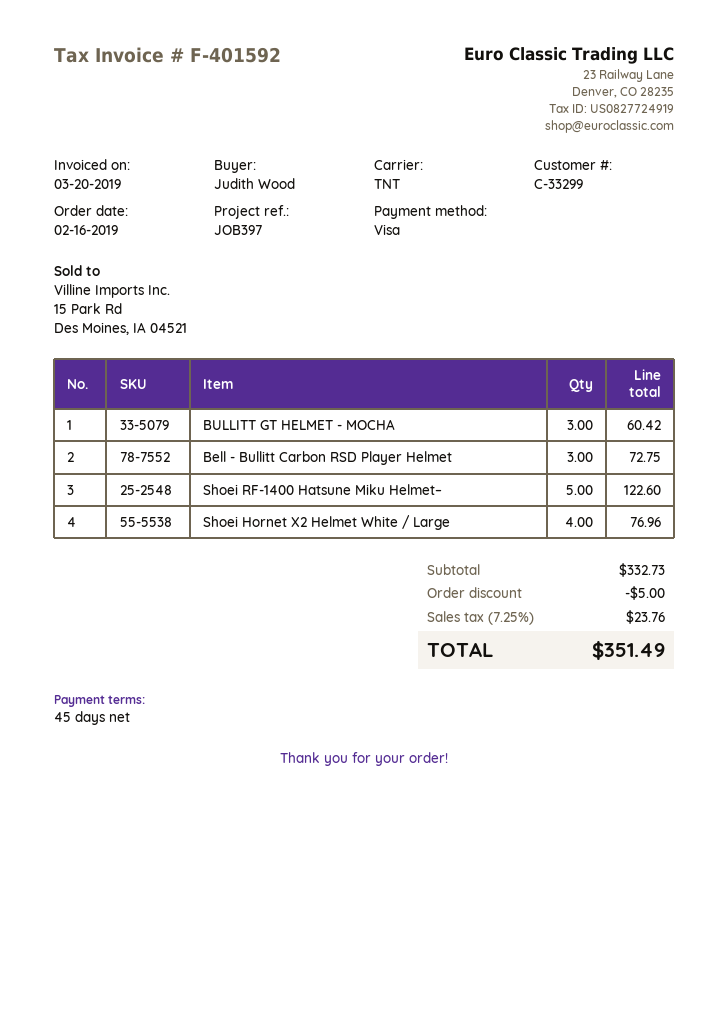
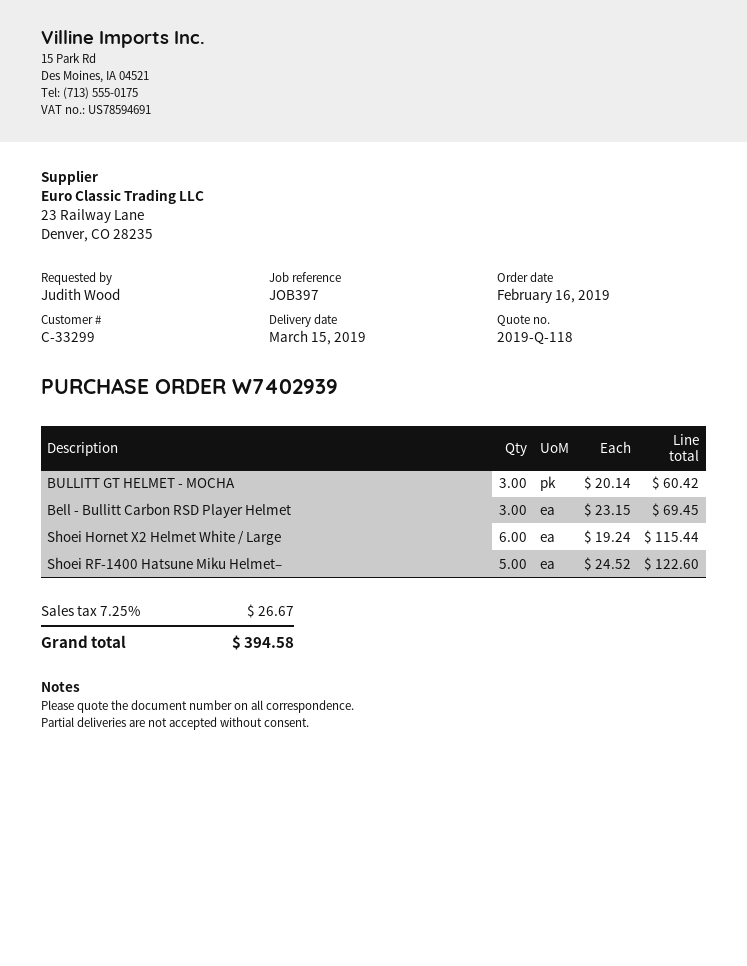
Bell - Bullitt Carbon RSD Player Helmet: 3 for 72.75 -> 3 for 69.45
Shoei Hornet X2 Helmet White / Large: 4 for 76.96 -> 6 for 115.44
discount: 5.00 -> none
tax: 7.25% = 23.76 -> 7.25% = 26.67
total: 351.49 -> 394.58

